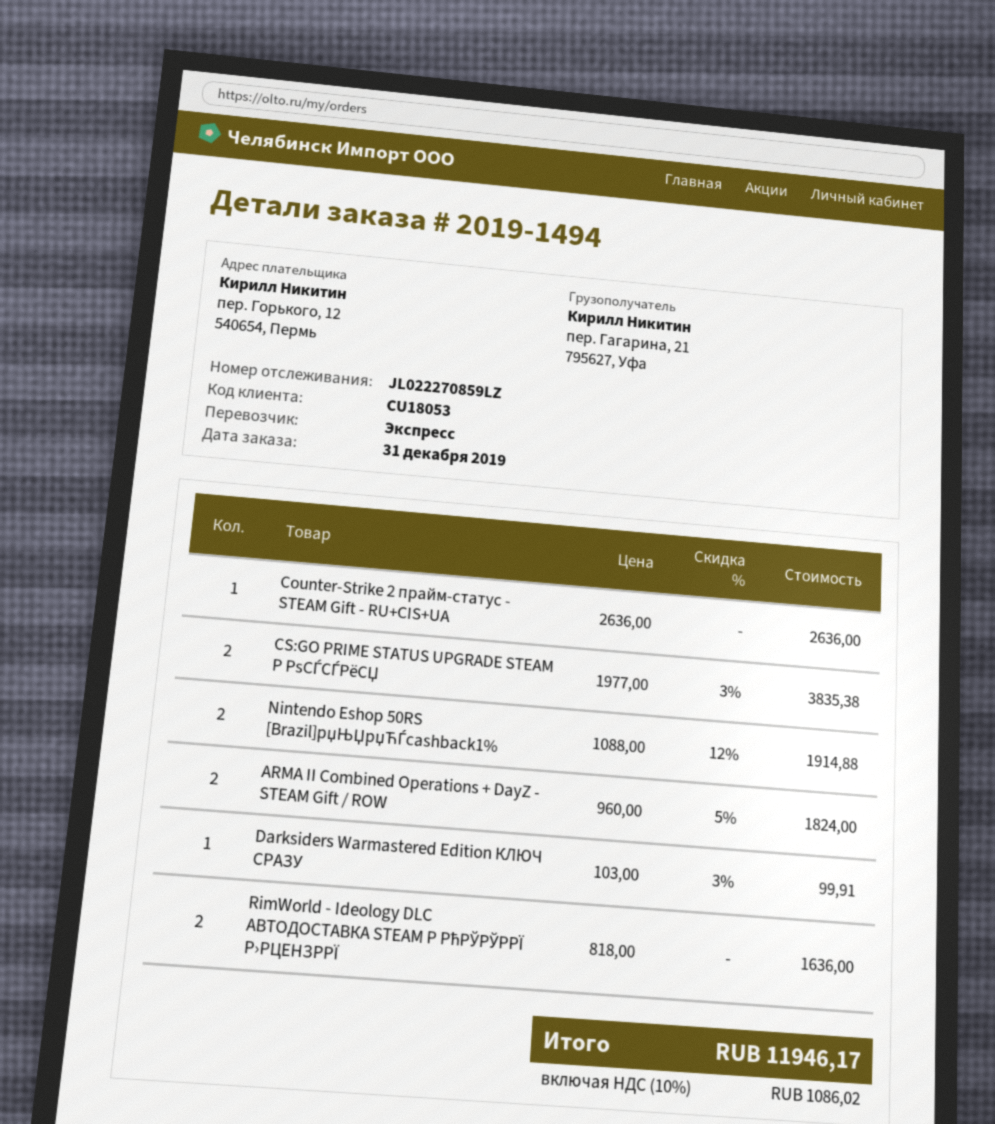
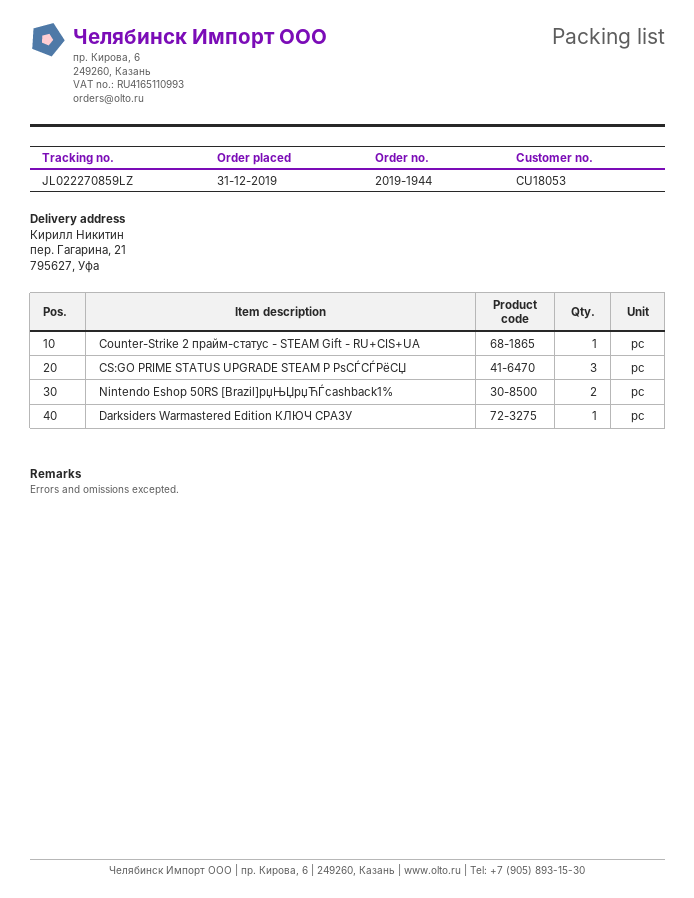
order number: 2019-1494 -> 2019-1944
CS:GO PRIME STATUS UPGRADE STEAM Р РѕСЃСЃРёСЏ: 2 -> 3
ARMA II Combined Operations + DayZ - STEAM Gift / ROW: 2 -> none
RimWorld - Ideology DLC АВТОДОСТАВКА STEAM Р РћРЎРЎРРЇ Р›РЦЕНЗРРЇ: 2 -> none

